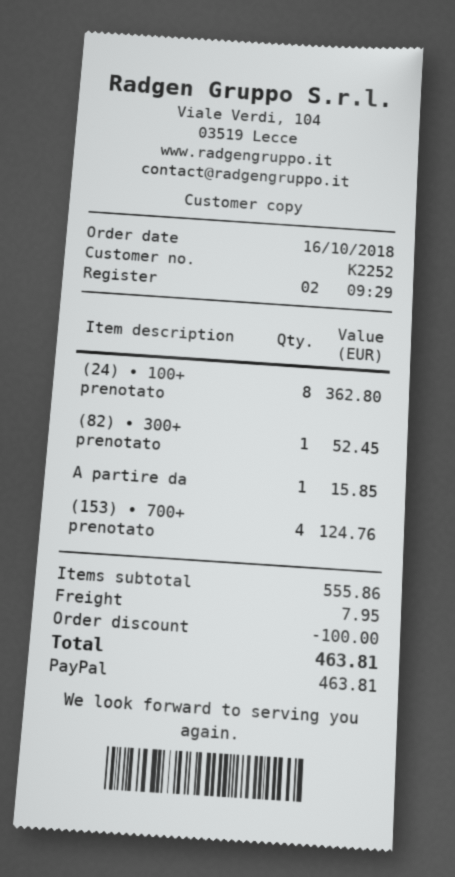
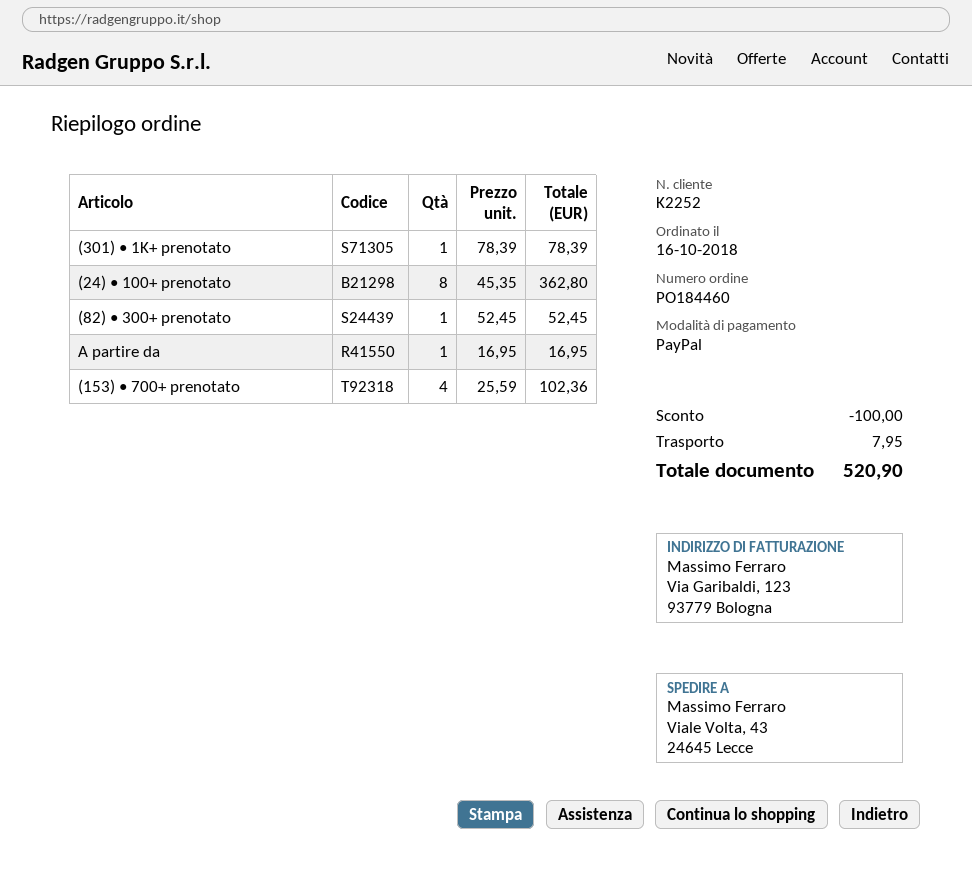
A partire da: 1 for 15.85 -> 1 for 16.95
(153) • 700+ prenotato: 4 for 124.76 -> 4 for 102.36
(301) • 1K+ prenotato: none -> 1 for 78.39
total: 463.81 -> 520.90

